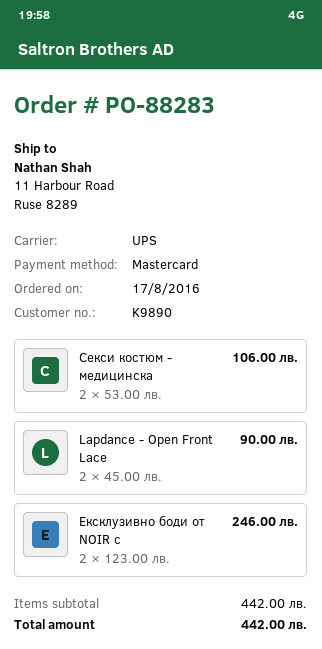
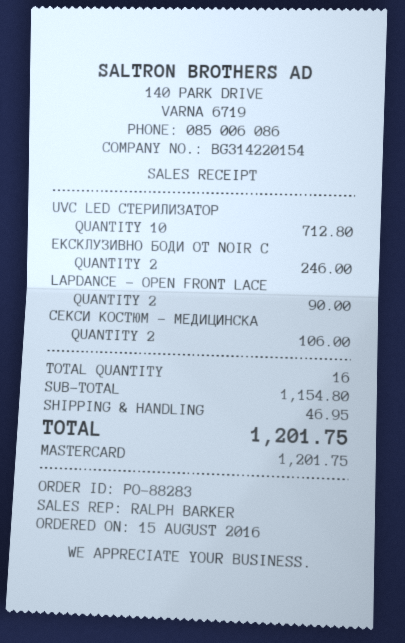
order date: 2016-08-17 -> 2016-08-15
UVC LED СТЕРИЛИЗАТОР: none -> 10 for 712.80
subtotal: 442.00 -> 1154.80
shipping: none -> 46.95
total: 442.00 -> 1201.75

